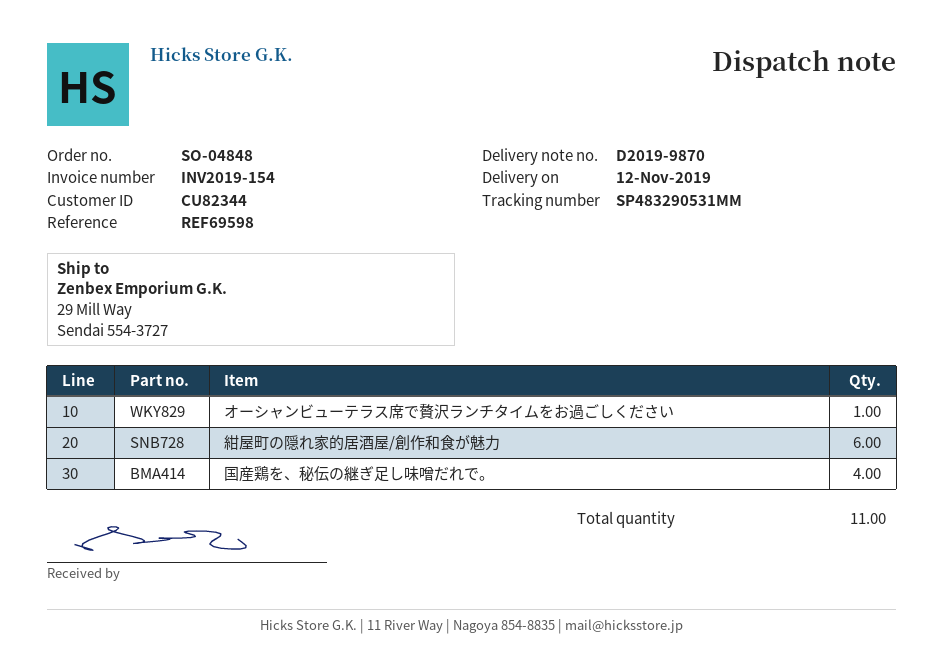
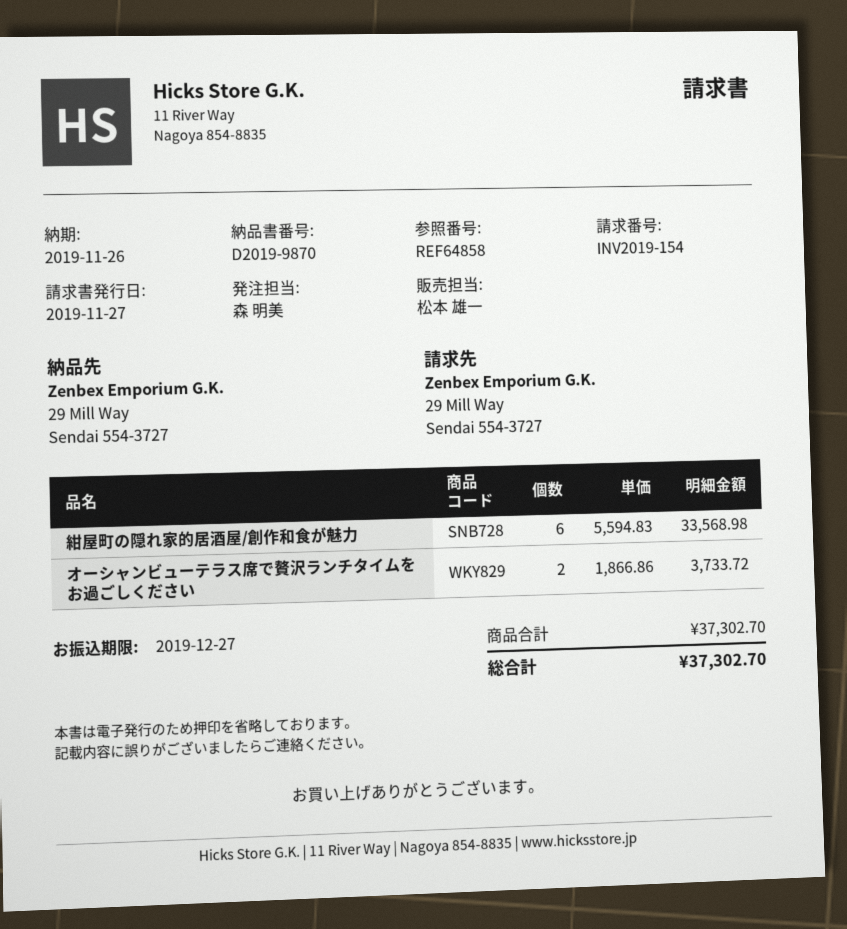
delivery date: 2019-11-12 -> 2019-11-26
reference: REF69598 -> REF64858
オーシャンビューテラス席で贅沢ランチタイムをお過ごしください: 1 -> 2
国産鶏を、秘伝の継ぎ足し味噌だれで。: 4 -> none

